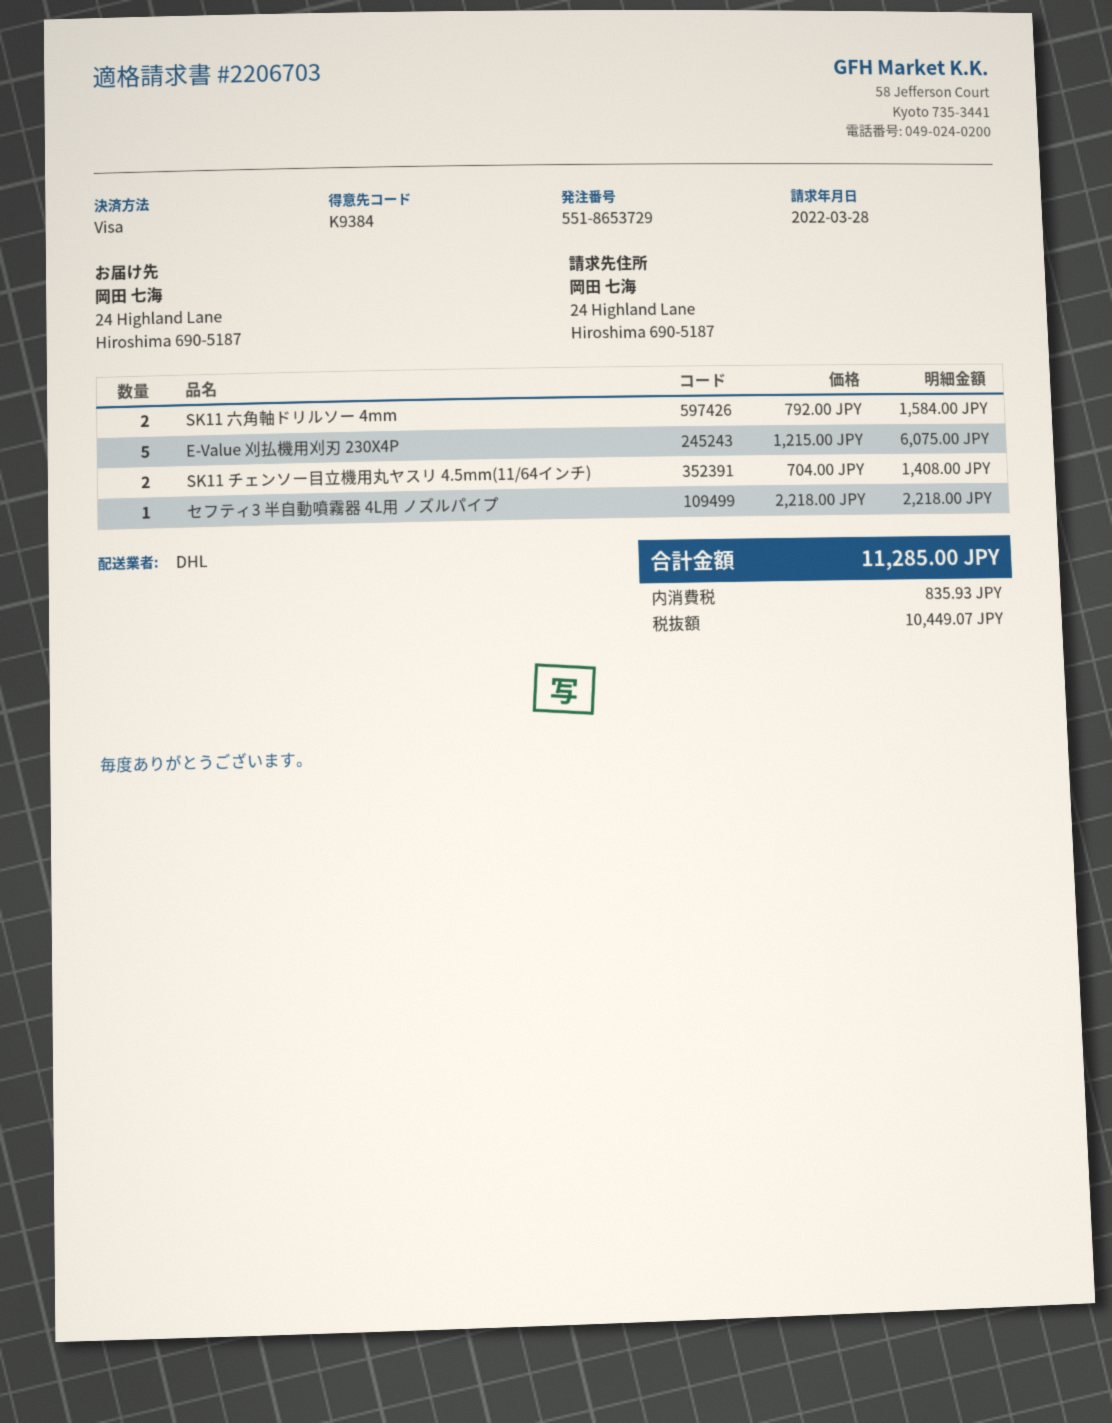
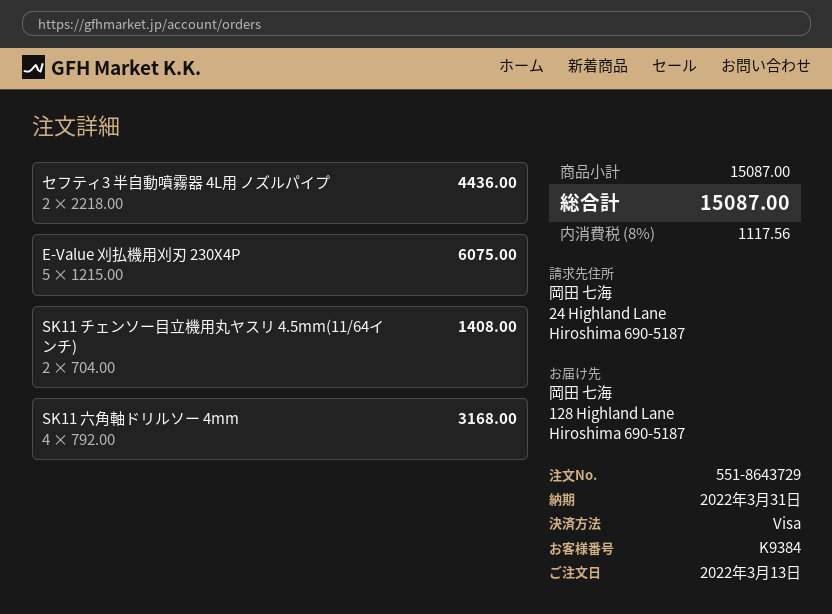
order number: 551-8653729 -> 551-8643729
ship to: 24 Highland Lane, Hiroshima 690-5187 -> 128 Highland Lane, Hiroshima 690-5187
SK11 六角軸ドリルソー 4mm: 2 x 792.00 = 1584.00 -> 4 x 792.00 = 3168.00
セフティ3 半自動噴霧器 4L用 ノズルパイプ: 1 x 2218.00 = 2218.00 -> 2 x 2218.00 = 4436.00
tax: 835.93 -> 1117.56
total: 11285.00 -> 15087.00

